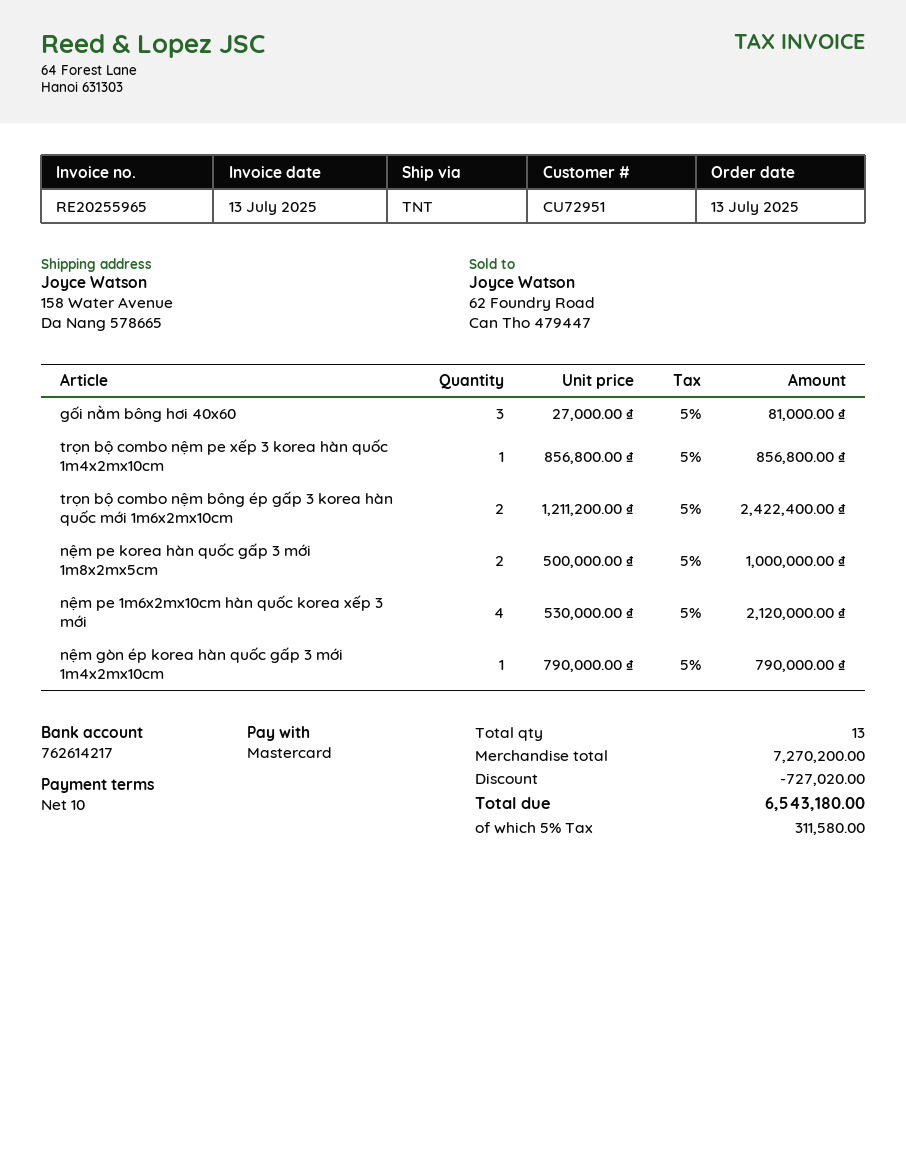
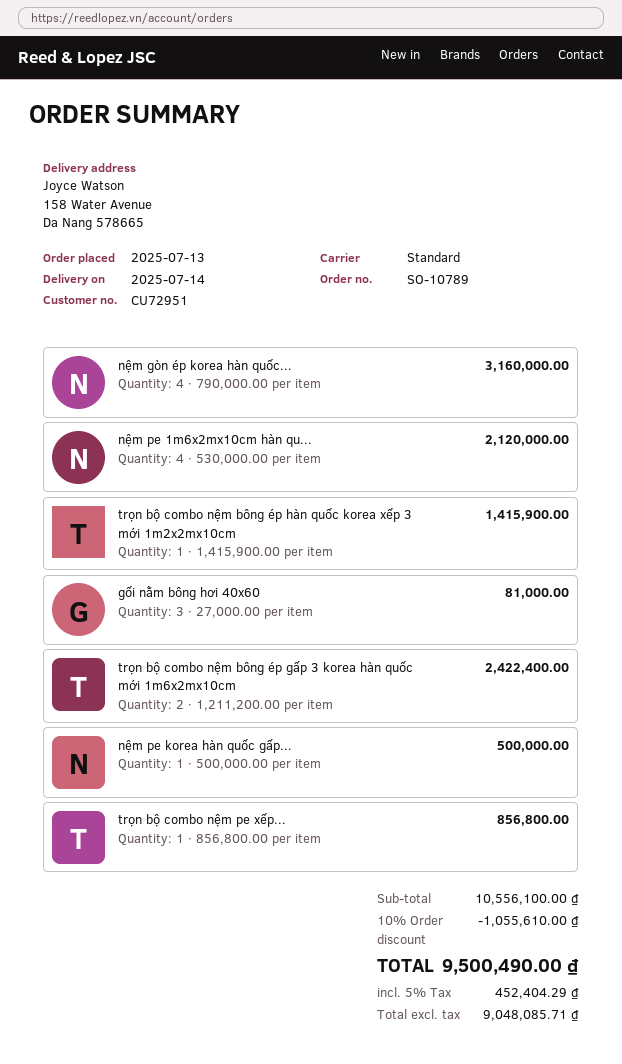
shipping method: TNT -> standard
nệm pe korea hàn quốc gấp 3 mới 1m8x2mx5cm: 2 x 500000.00 = 1000000.00 -> 1 x 500000.00 = 500000.00
nệm gòn ép korea hàn quốc gấp 3 mới 1m4x2mx10cm: 1 x 790000.00 = 790000.00 -> 4 x 790000.00 = 3160000.00
trọn bộ combo nệm bông ép hàn quốc korea xếp 3 mới 1m2x2mx10cm: none -> 1 x 1415900.00 = 1415900.00
subtotal: 7270200.00 -> 10556100.00
discount: 727020.00 -> 1055610.00
tax: 5% = 311580.00 -> 5% = 452404.29
total: 6543180.00 -> 9500490.00

